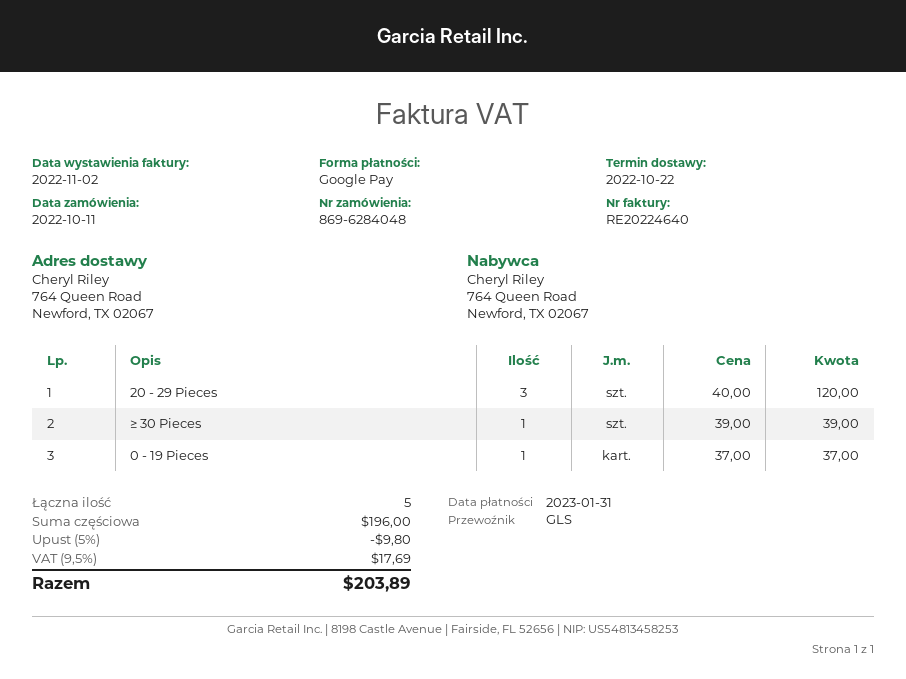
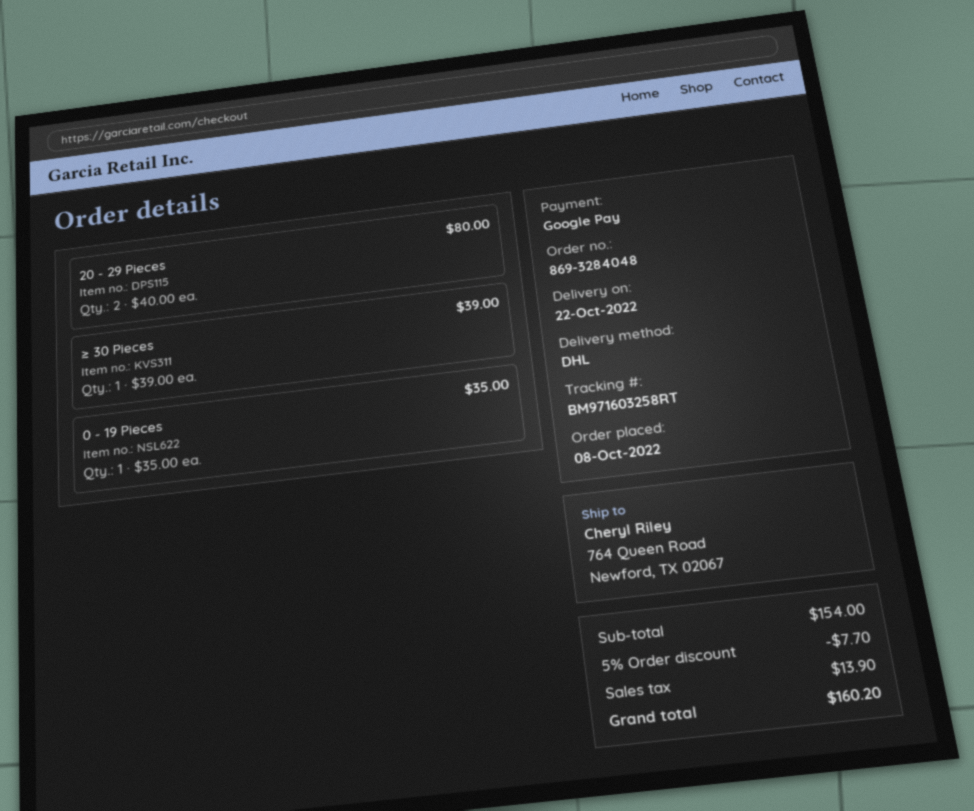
order number: 869-6284048 -> 869-3284048
order date: 2022-10-11 -> 2022-10-08
shipping method: GLS -> DHL
20 - 29 Pieces: 3 x 40.00 = 120.00 -> 2 x 40.00 = 80.00
0 - 19 Pieces: 1 x 37.00 = 37.00 -> 1 x 35.00 = 35.00
subtotal: 196.00 -> 154.00
discount: 5% = 9.80 -> 5% = 7.70
tax: 17.69 -> 13.90
total: 203.89 -> 160.20

